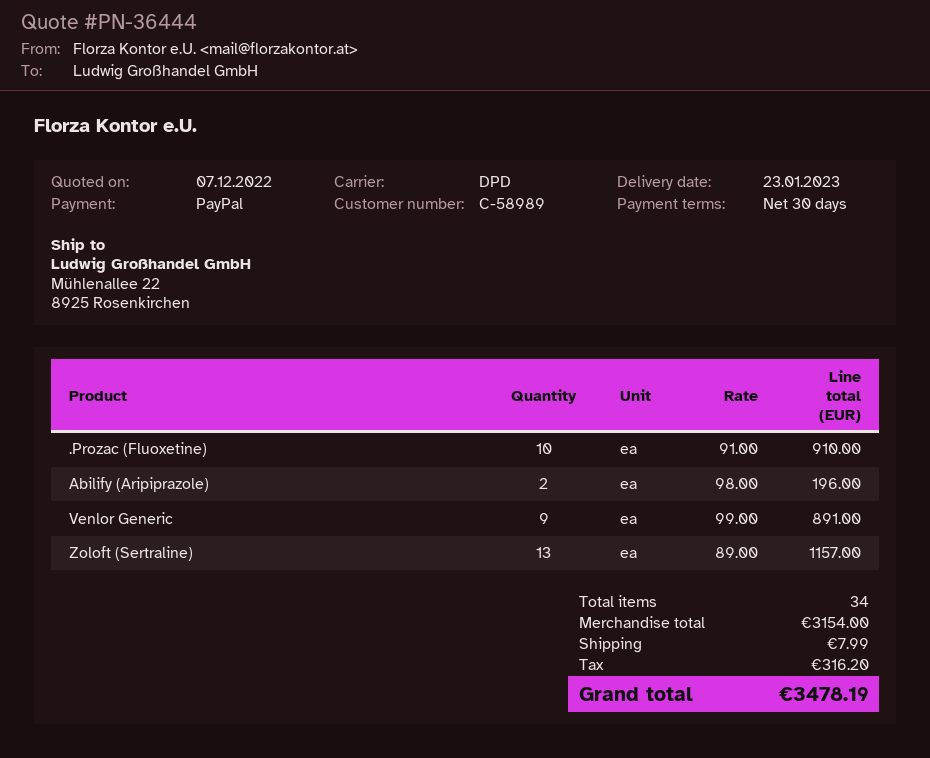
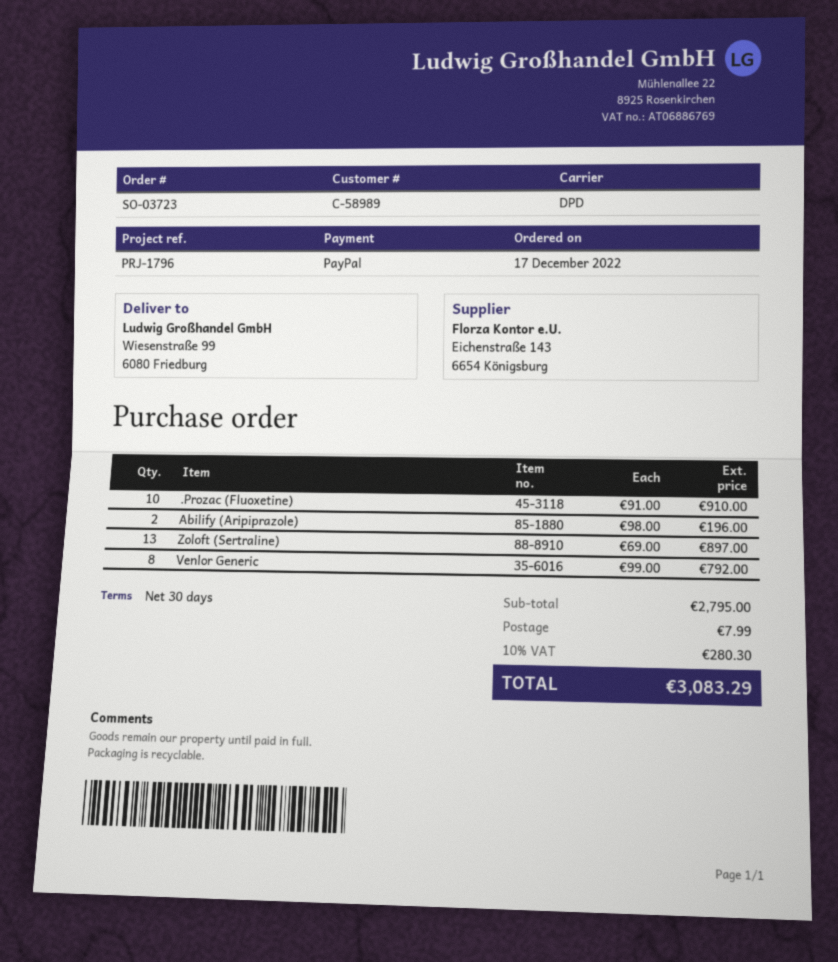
ship to: Mühlenallee 22, 8925 Rosenkirchen -> Wiesenstraße 99, 6080 Friedburg
Venlor Generic: 9 x 99.00 = 891.00 -> 8 x 99.00 = 792.00
Zoloft (Sertraline): 13 x 89.00 = 1157.00 -> 13 x 69.00 = 897.00
subtotal: 3154.00 -> 2795.00
tax: 316.20 -> 280.30
total: 3478.19 -> 3083.29

